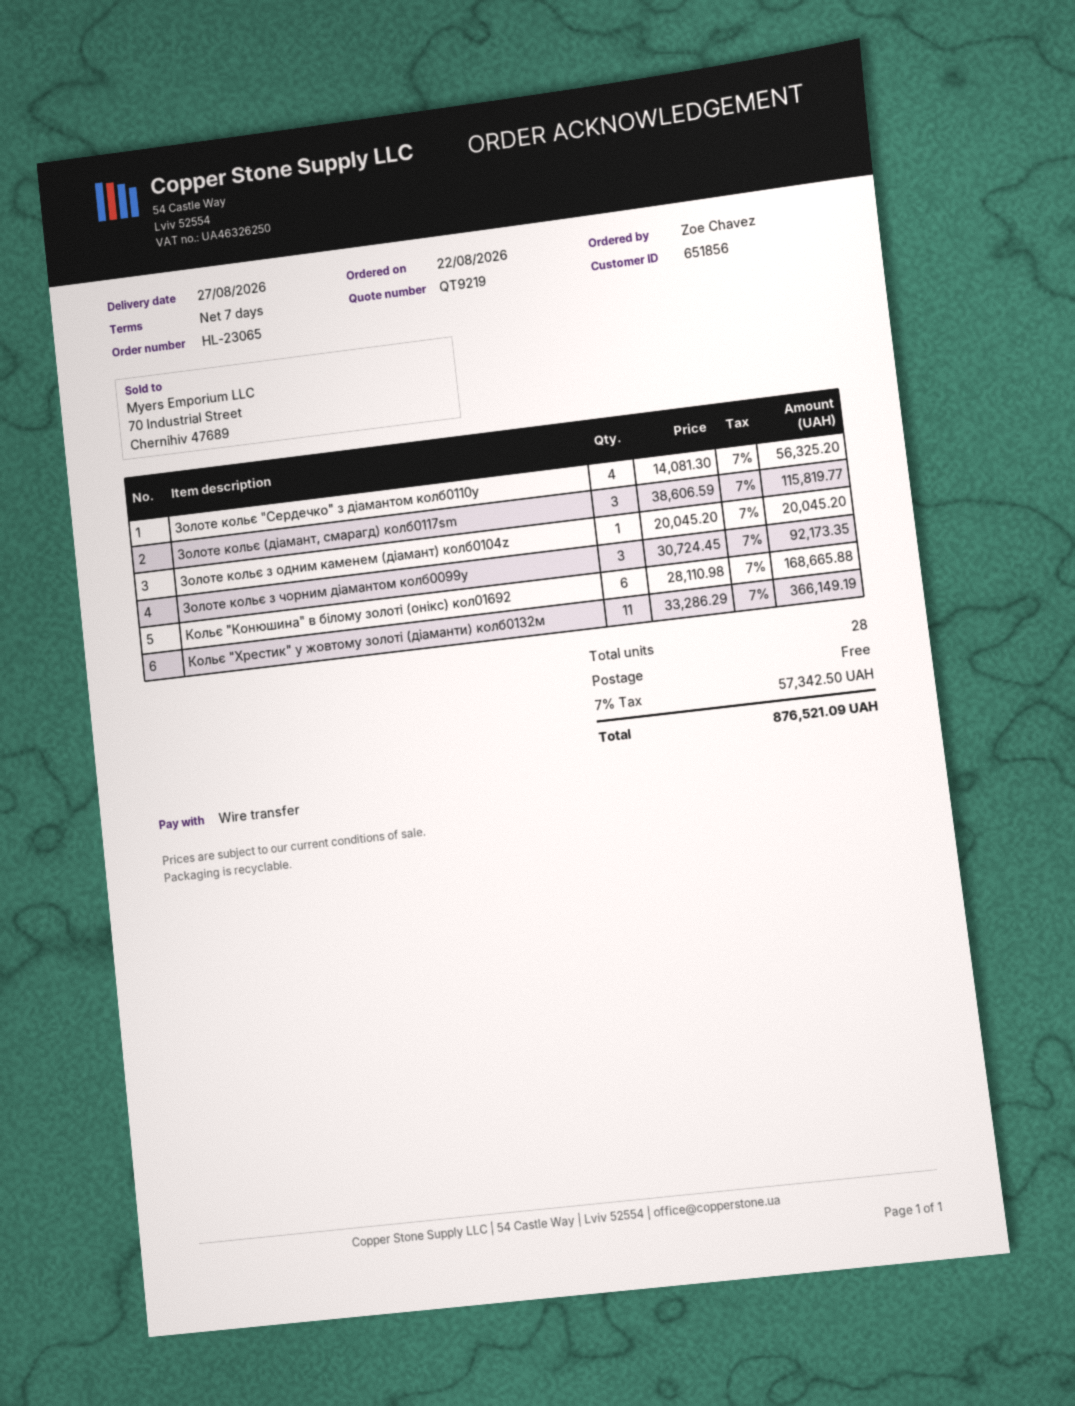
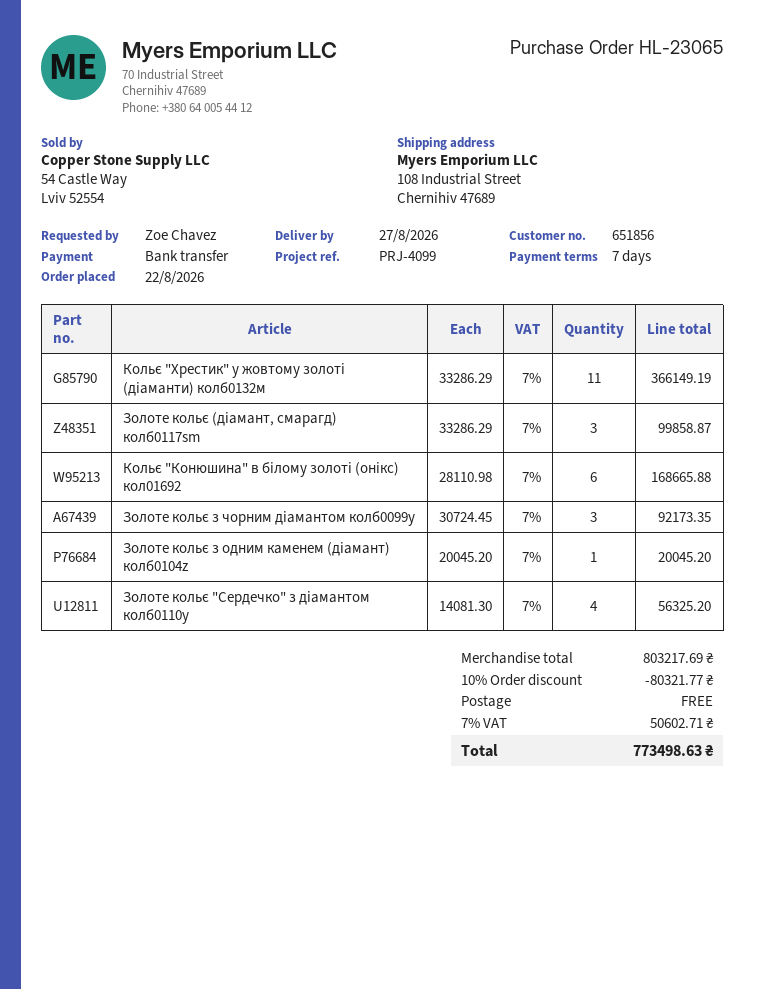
Золоте кольє (діамант, смарагд) колб0117sm: 3 x 38606.59 = 115819.77 -> 3 x 33286.29 = 99858.87
discount: none -> 10% = 80321.77
tax: 7% = 57342.50 -> 7% = 50602.71
total: 876521.09 -> 773498.63

